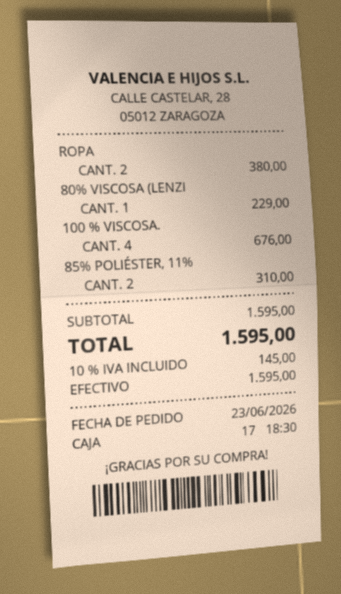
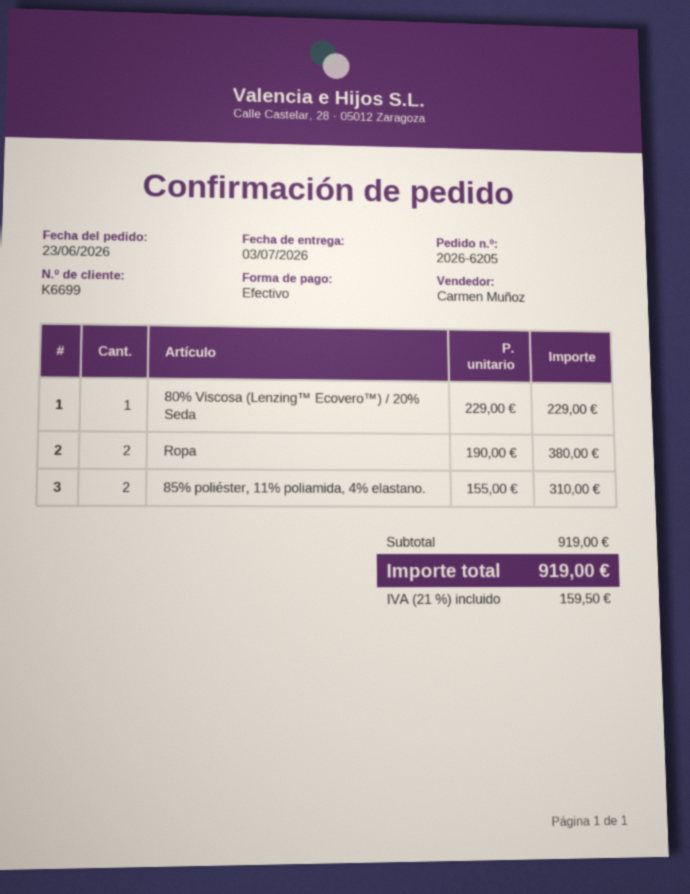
100 % VISCOSA.: 4 for 676.00 -> none
subtotal: 1595.00 -> 919.00
tax: 10% = 145.00 -> 21% = 159.50
total: 1595.00 -> 919.00

